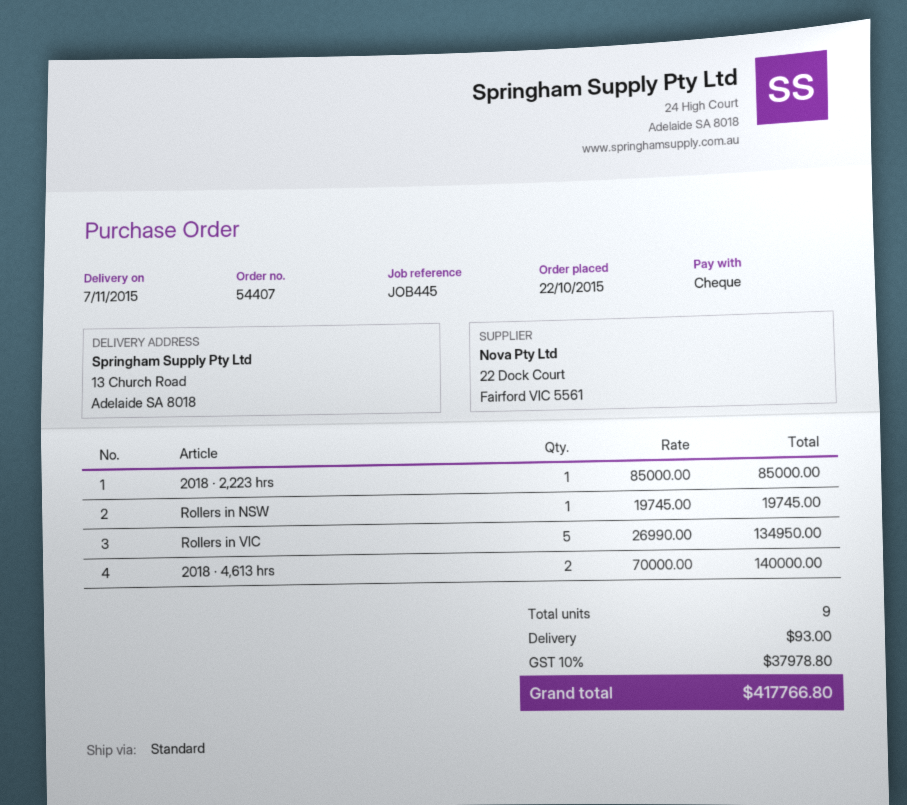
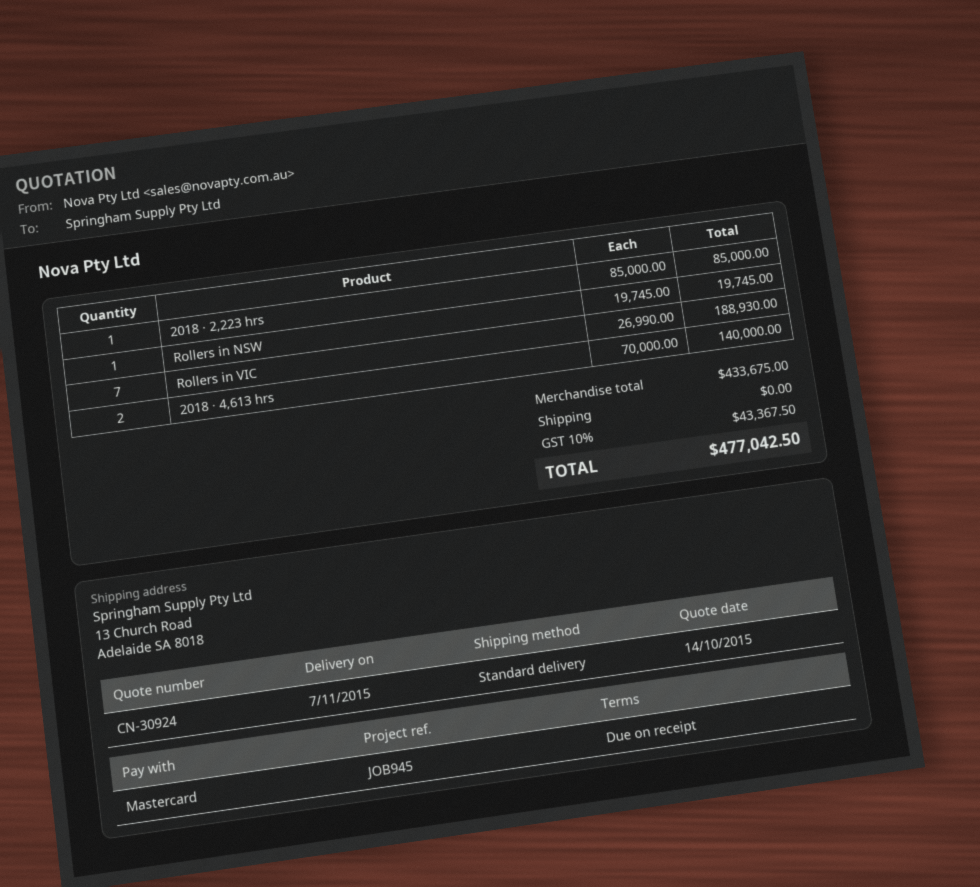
reference: JOB445 -> JOB945
payment method: cheque -> Mastercard
Rollers in VIC: 5 x 26990.00 = 134950.00 -> 7 x 26990.00 = 188930.00
shipping: 93.00 -> 0.00
tax: 10% = 37978.80 -> 10% = 43367.50
total: 417766.80 -> 477042.50

